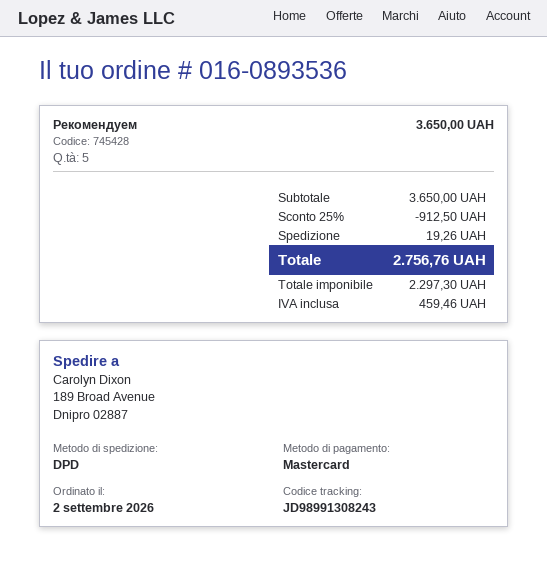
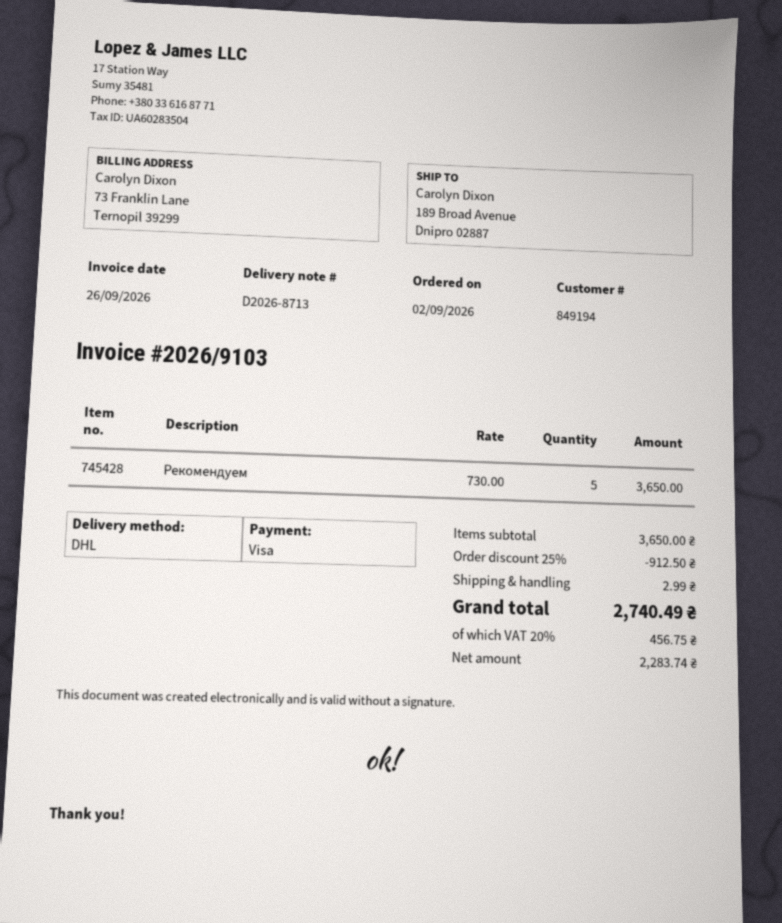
payment method: Mastercard -> Visa
shipping method: DPD -> DHL
shipping: 19.26 -> 2.99
net: 2297.30 -> 2283.74
tax: 459.46 -> 456.75
total: 2756.76 -> 2740.49

